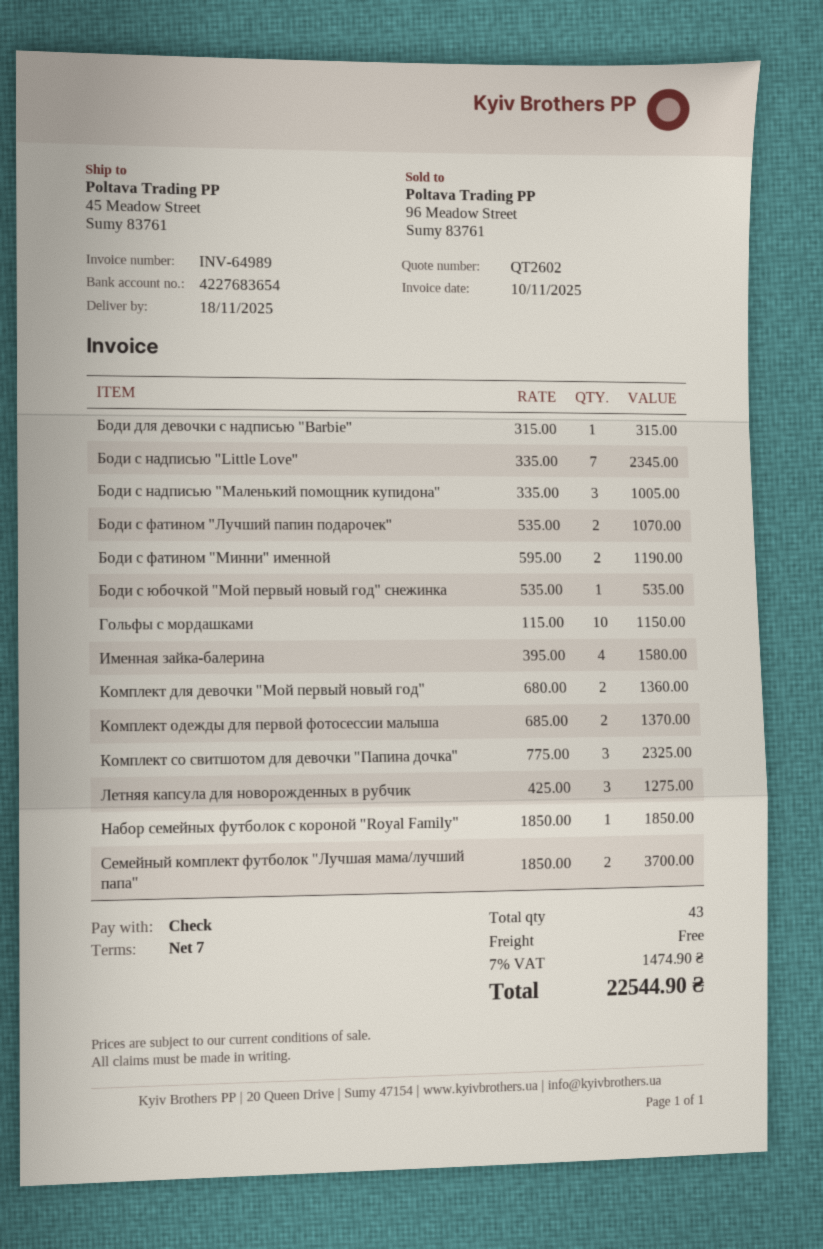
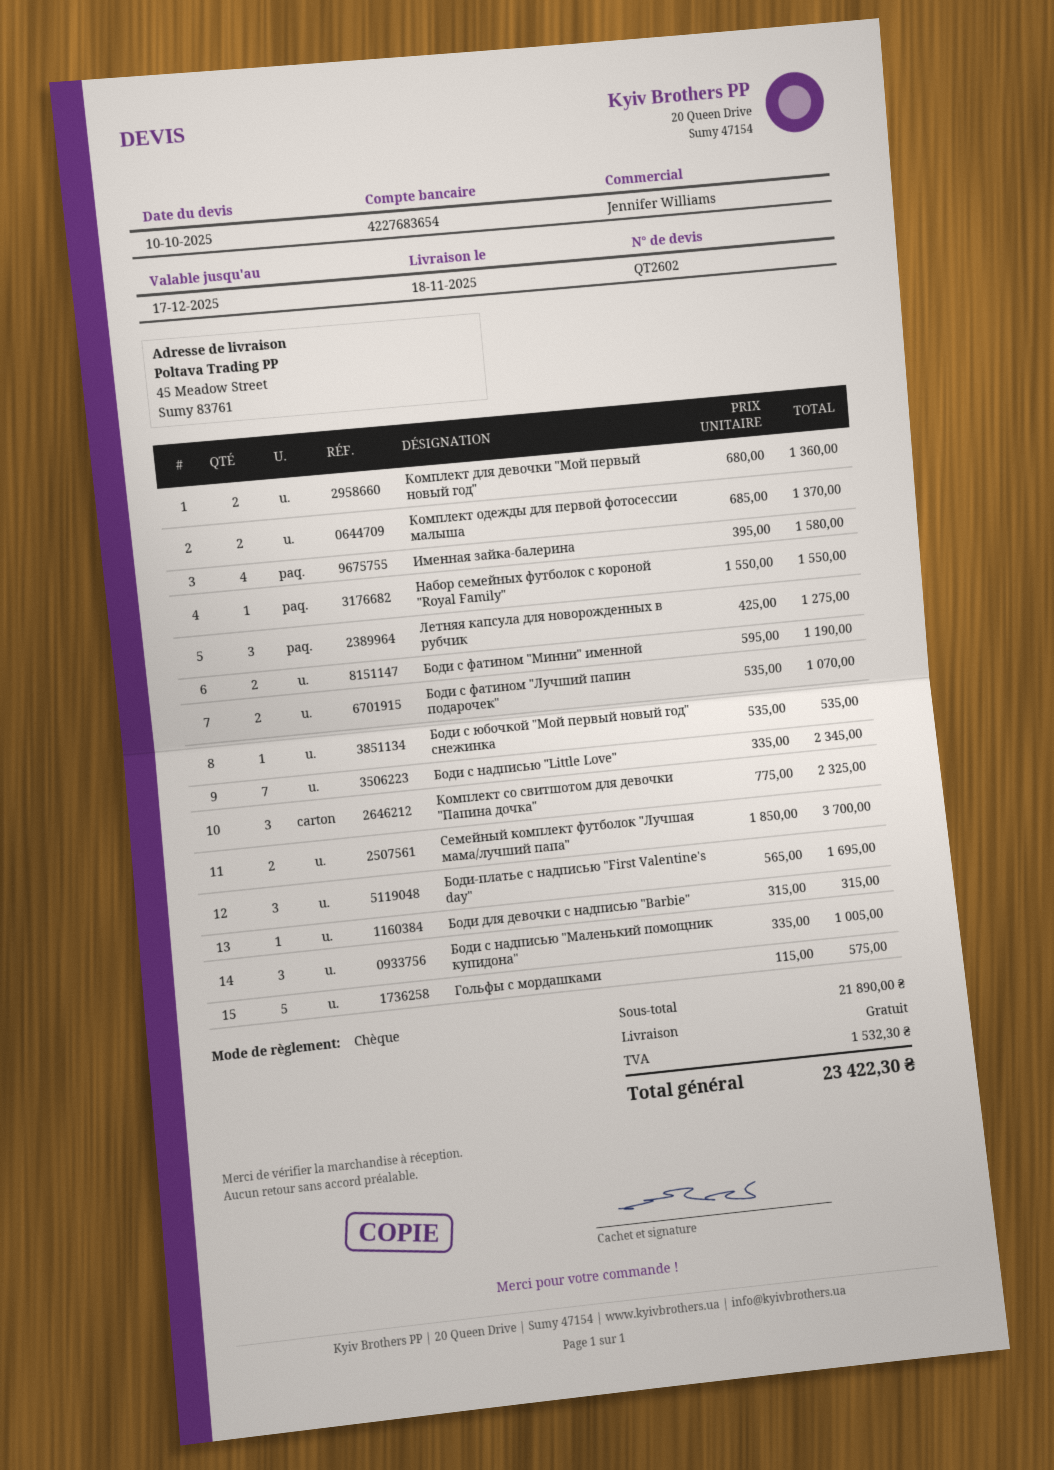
Гольфы с мордашками: 10 x 115.00 = 1150.00 -> 5 x 115.00 = 575.00
Набор семейных футболок с короной "Royal Family": 1 x 1850.00 = 1850.00 -> 1 x 1550.00 = 1550.00
Боди-платье с надписью "First Valentine's day": none -> 3 x 565.00 = 1695.00
tax: 1474.90 -> 1532.30
total: 22544.90 -> 23422.30

